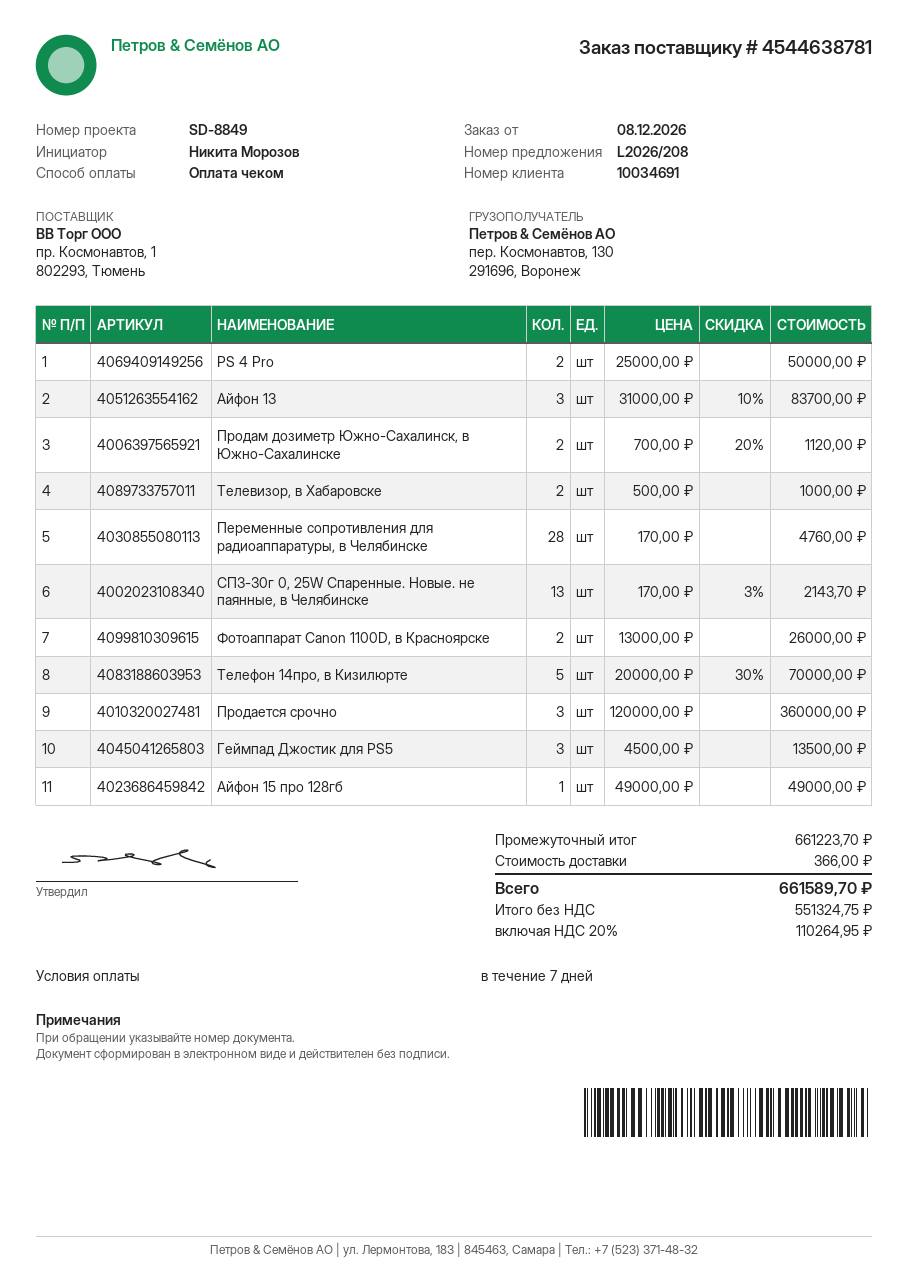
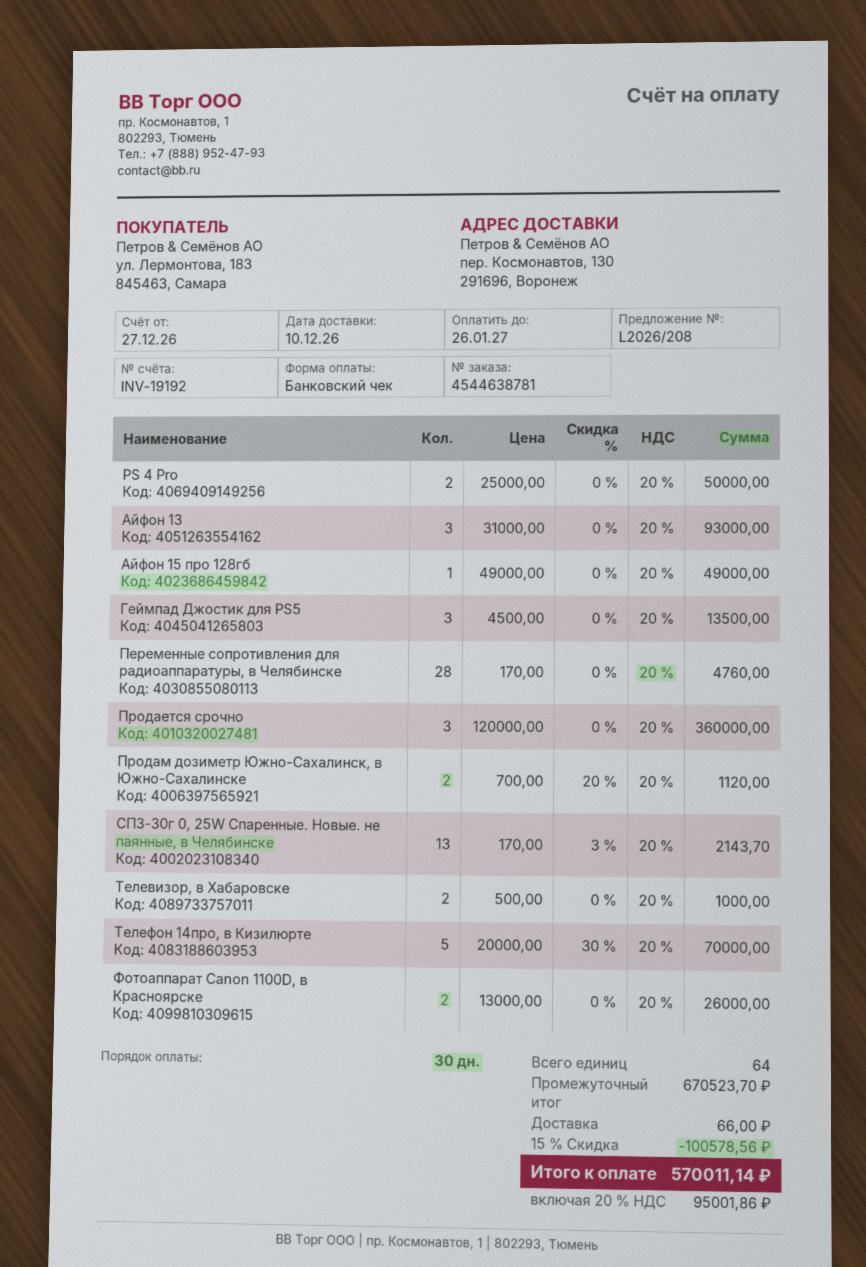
payment terms: 7 days -> 30 days
Айфон 13: 3 x 31000.00 - 10% = 83700.00 -> 3 x 31000.00 = 93000.00
subtotal: 661223.70 -> 670523.70
discount: none -> 15% = 100578.56
shipping: 366.00 -> 66.00
tax: 20% = 110264.95 -> 20% = 95001.86
total: 661589.70 -> 570011.14

